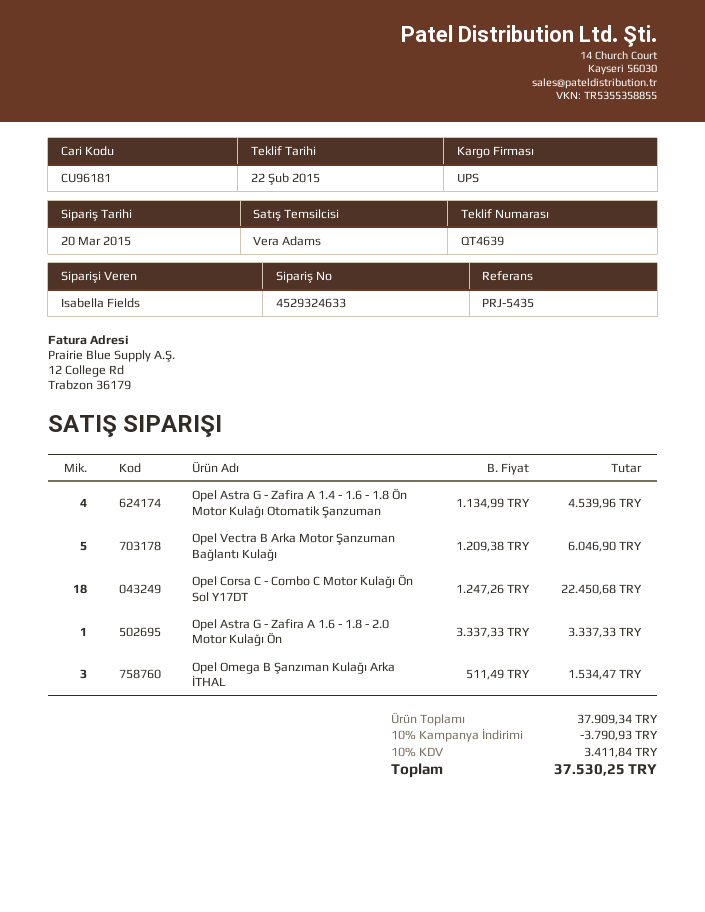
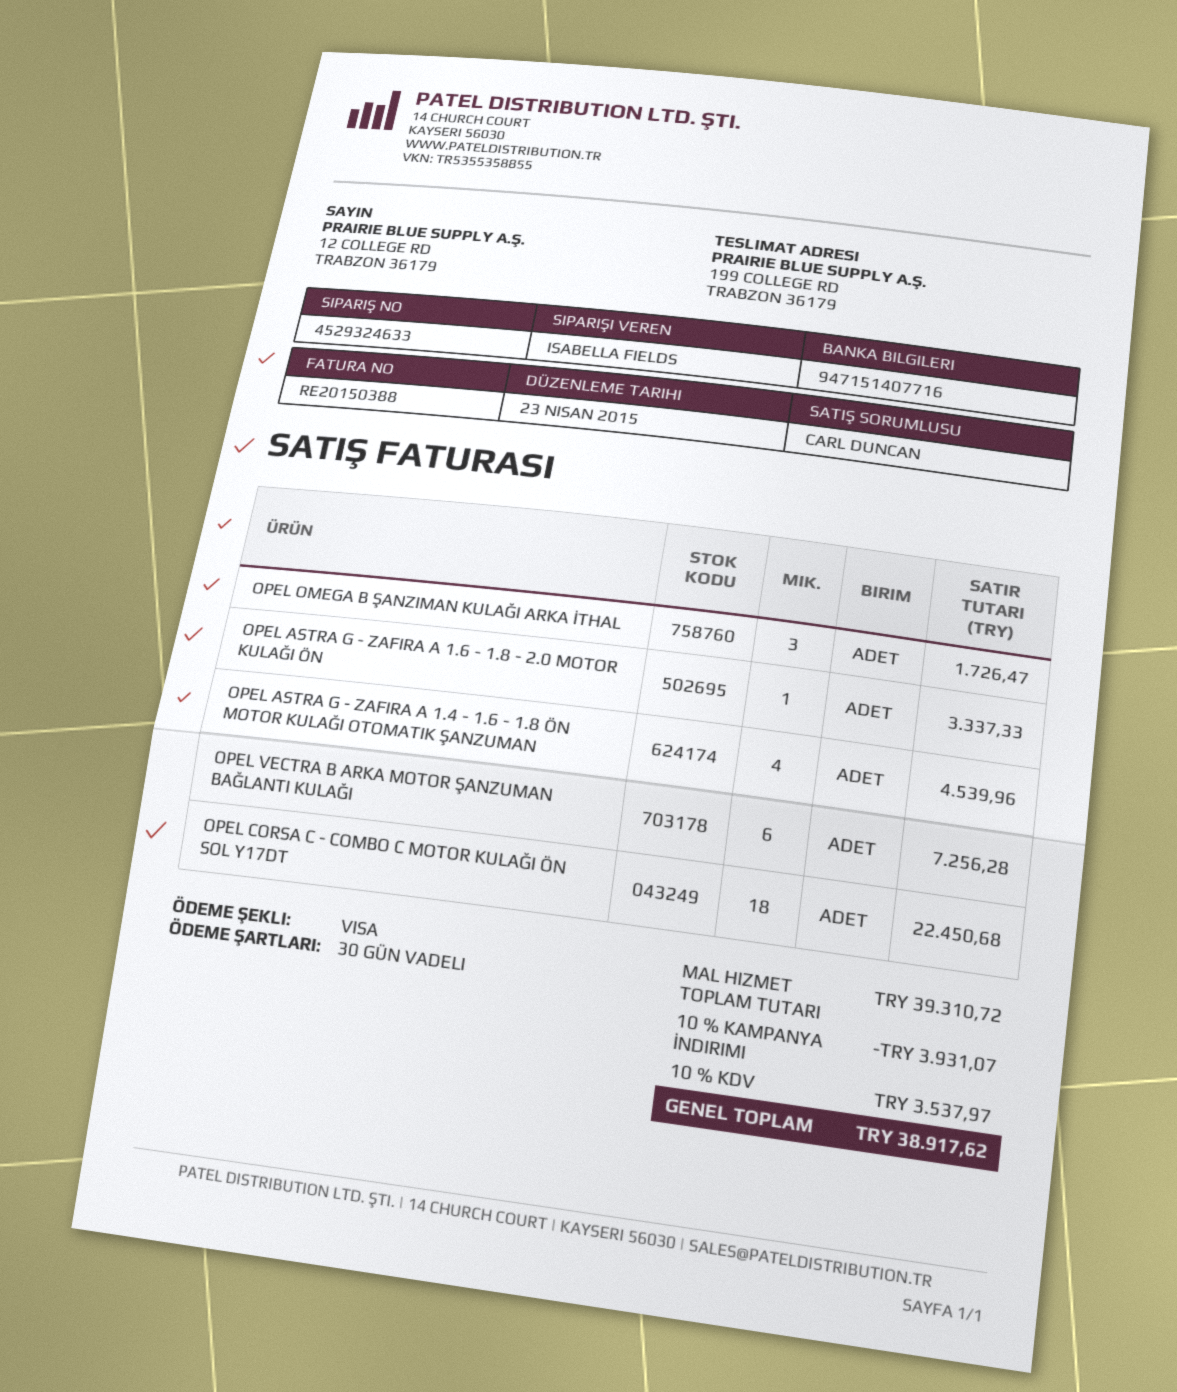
sales rep: Vera Adams -> CARL DUNCAN
Opel Vectra B Arka Motor Şanzuman Bağlantı Kulağı: 5 for 6046.90 -> 6 for 7256.28
Opel Omega B Şanzıman Kulağı Arka İTHAL: 3 for 1534.47 -> 3 for 1726.47
subtotal: 37909.34 -> 39310.72
discount: 10% = 3790.93 -> 10% = 3931.07
tax: 10% = 3411.84 -> 10% = 3537.97
total: 37530.25 -> 38917.62

